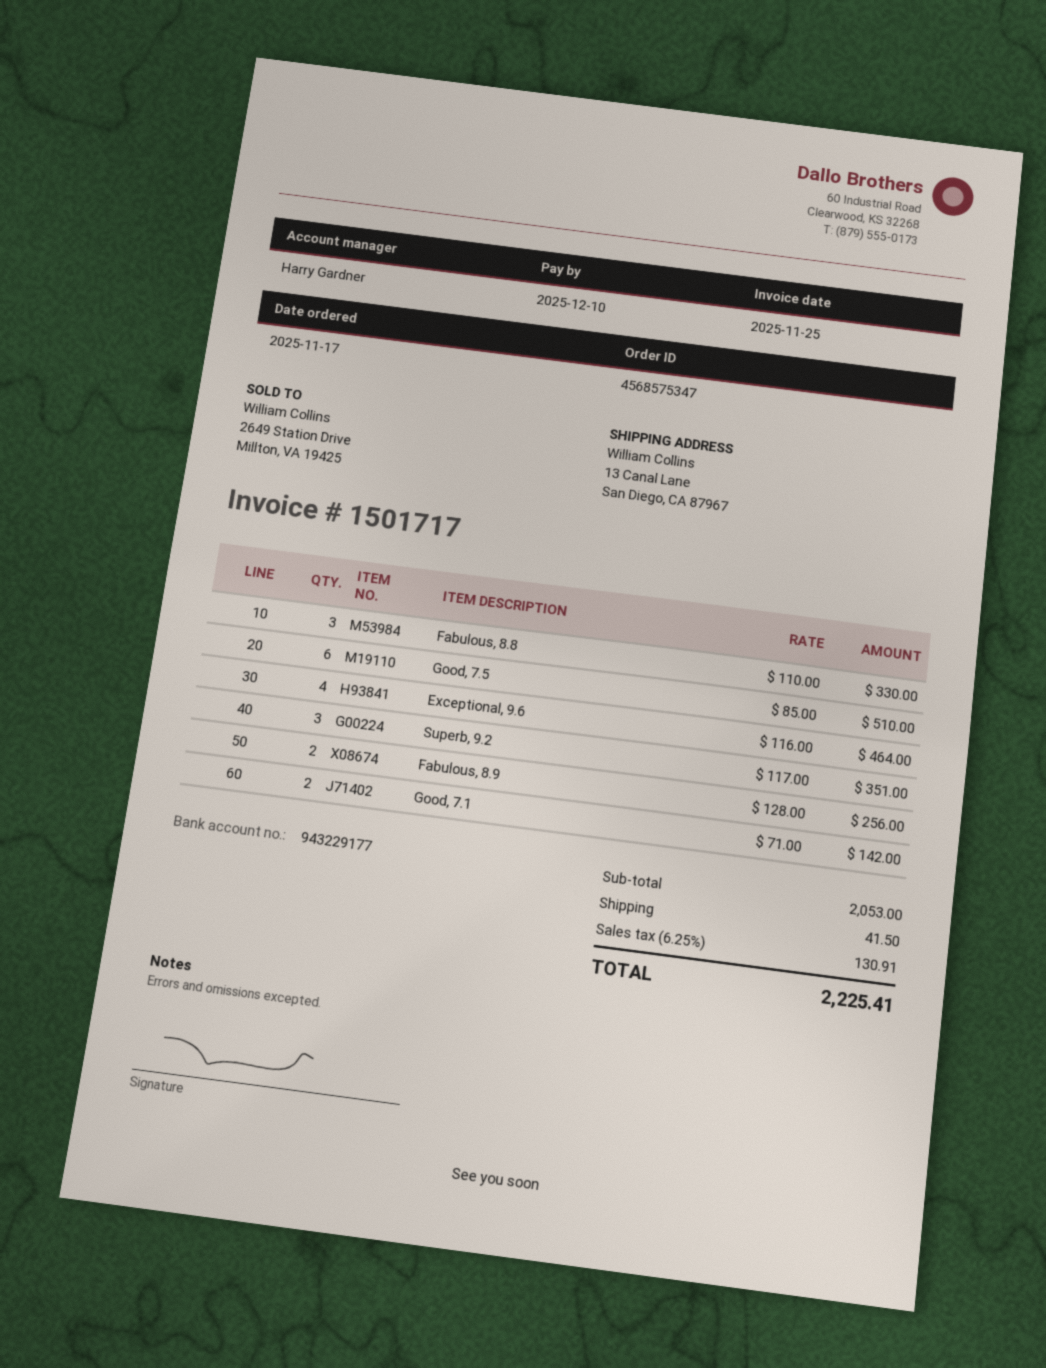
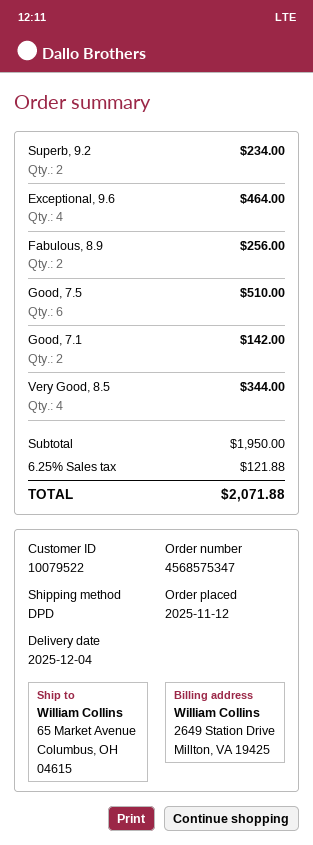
order date: 2025-11-17 -> 2025-11-12
ship to: 13 Canal Lane, San Diego, CA 87967 -> 65 Market Avenue, Columbus, OH 04615
Fabulous, 8.8: 3 for 330.00 -> none
Superb, 9.2: 3 for 351.00 -> 2 for 234.00
Very Good, 8.5: none -> 4 for 344.00
subtotal: 2053.00 -> 1950.00
shipping: 41.50 -> none
tax: 6.25% = 130.91 -> 6.25% = 121.88
total: 2225.41 -> 2071.88

